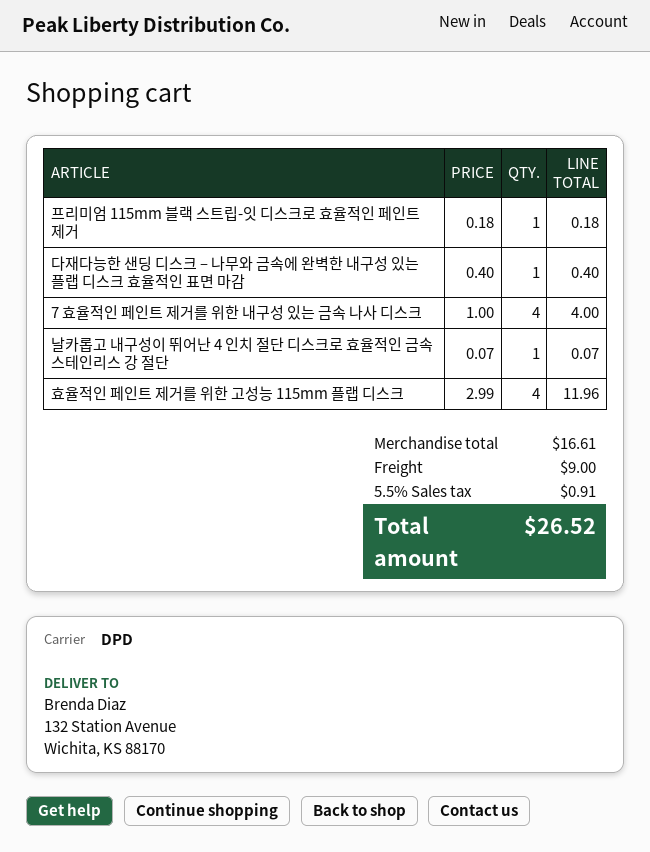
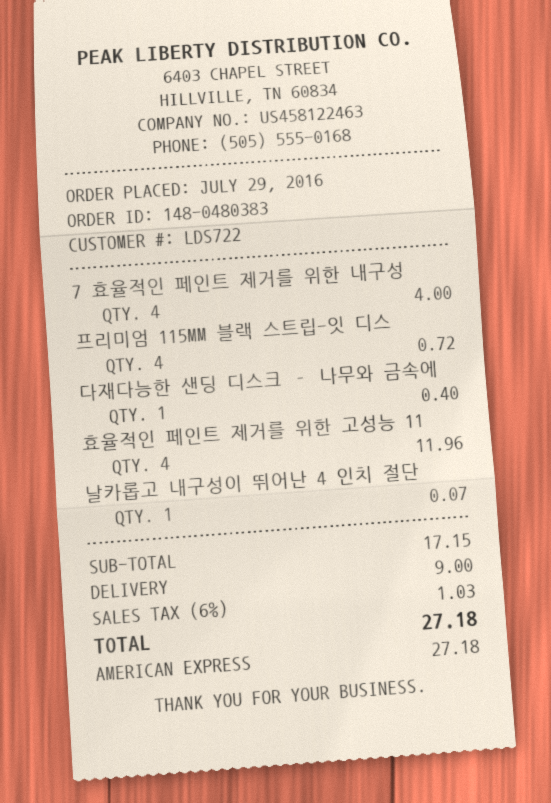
프리미엄 115mm 블랙 스트립-잇 디스크로 효율적인 페인트 제거: 1 for 0.18 -> 4 for 0.72
subtotal: 16.61 -> 17.15
tax: 5.5% = 0.91 -> 6% = 1.03
total: 26.52 -> 27.18

